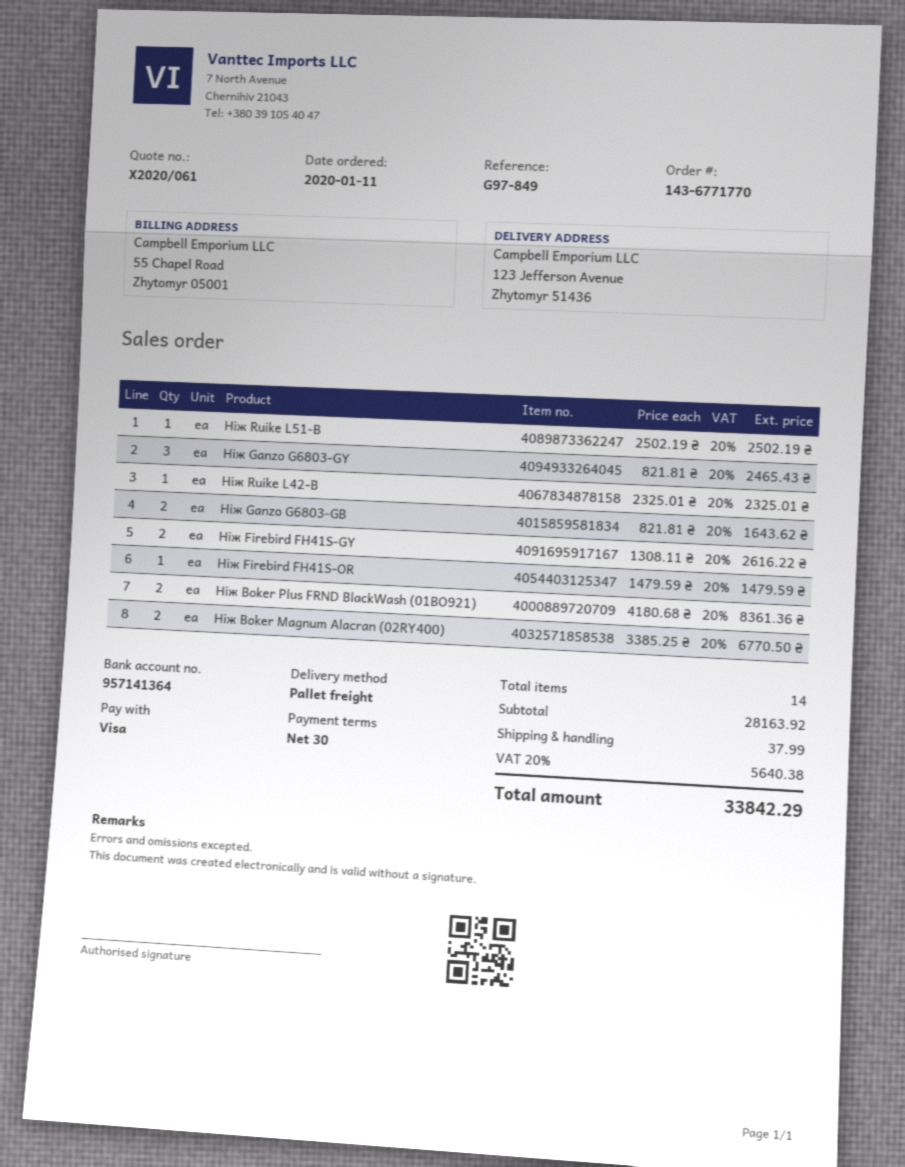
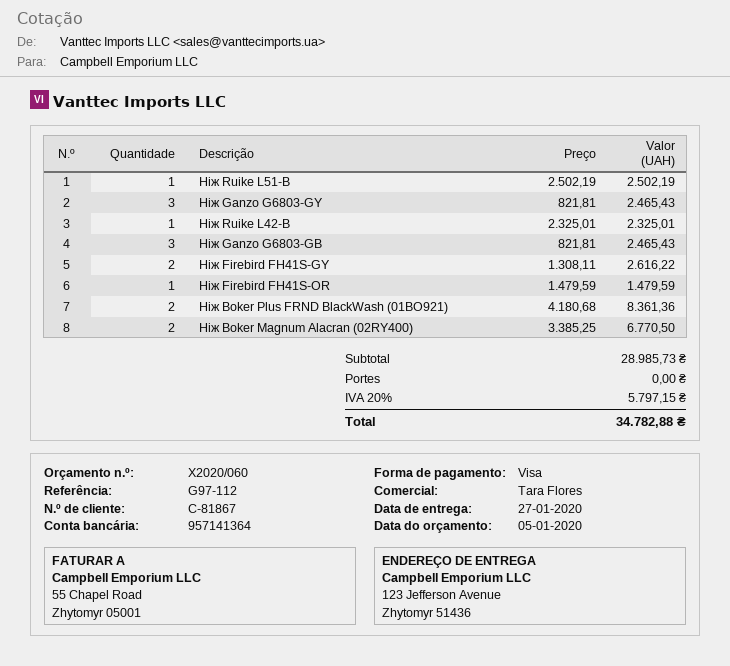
quote number: X2020/061 -> X2020/060
reference: G97-849 -> G97-112
Ніж Ganzo G6803-GB: 2 x 821.81 = 1643.62 -> 3 x 821.81 = 2465.43
subtotal: 28163.92 -> 28985.73
shipping: 37.99 -> 0.00
tax: 20% = 5640.38 -> 20% = 5797.15
total: 33842.29 -> 34782.88

